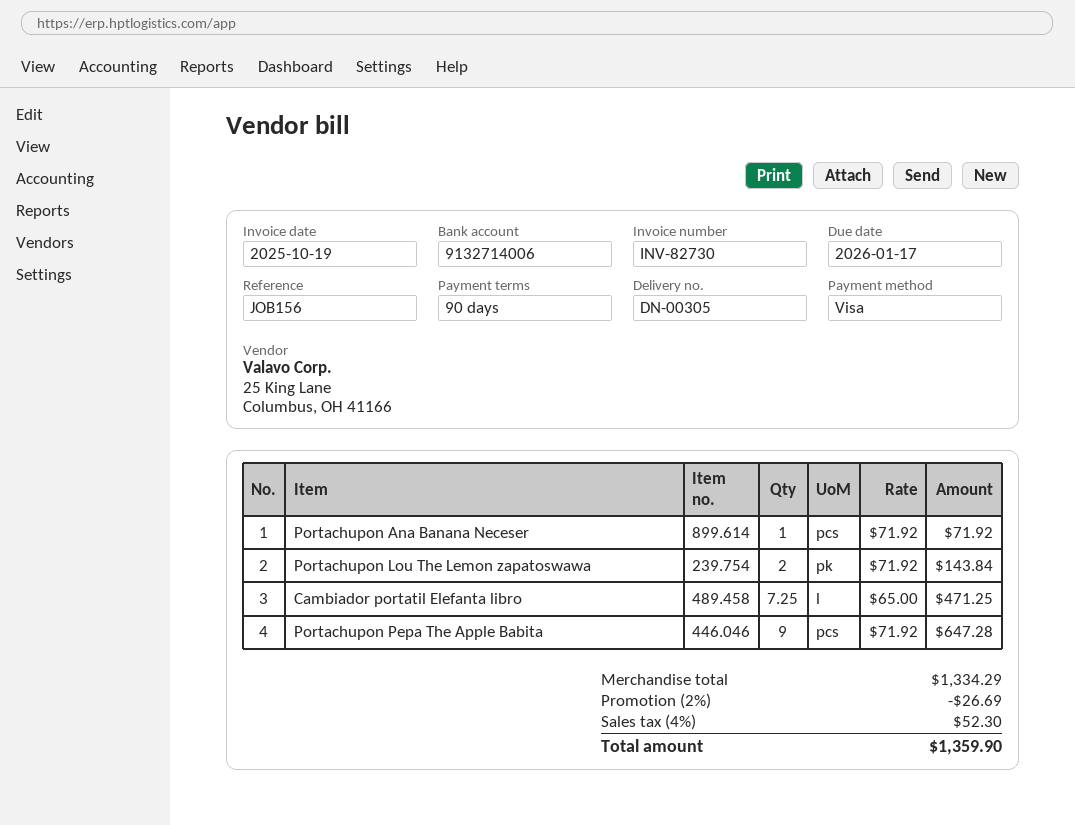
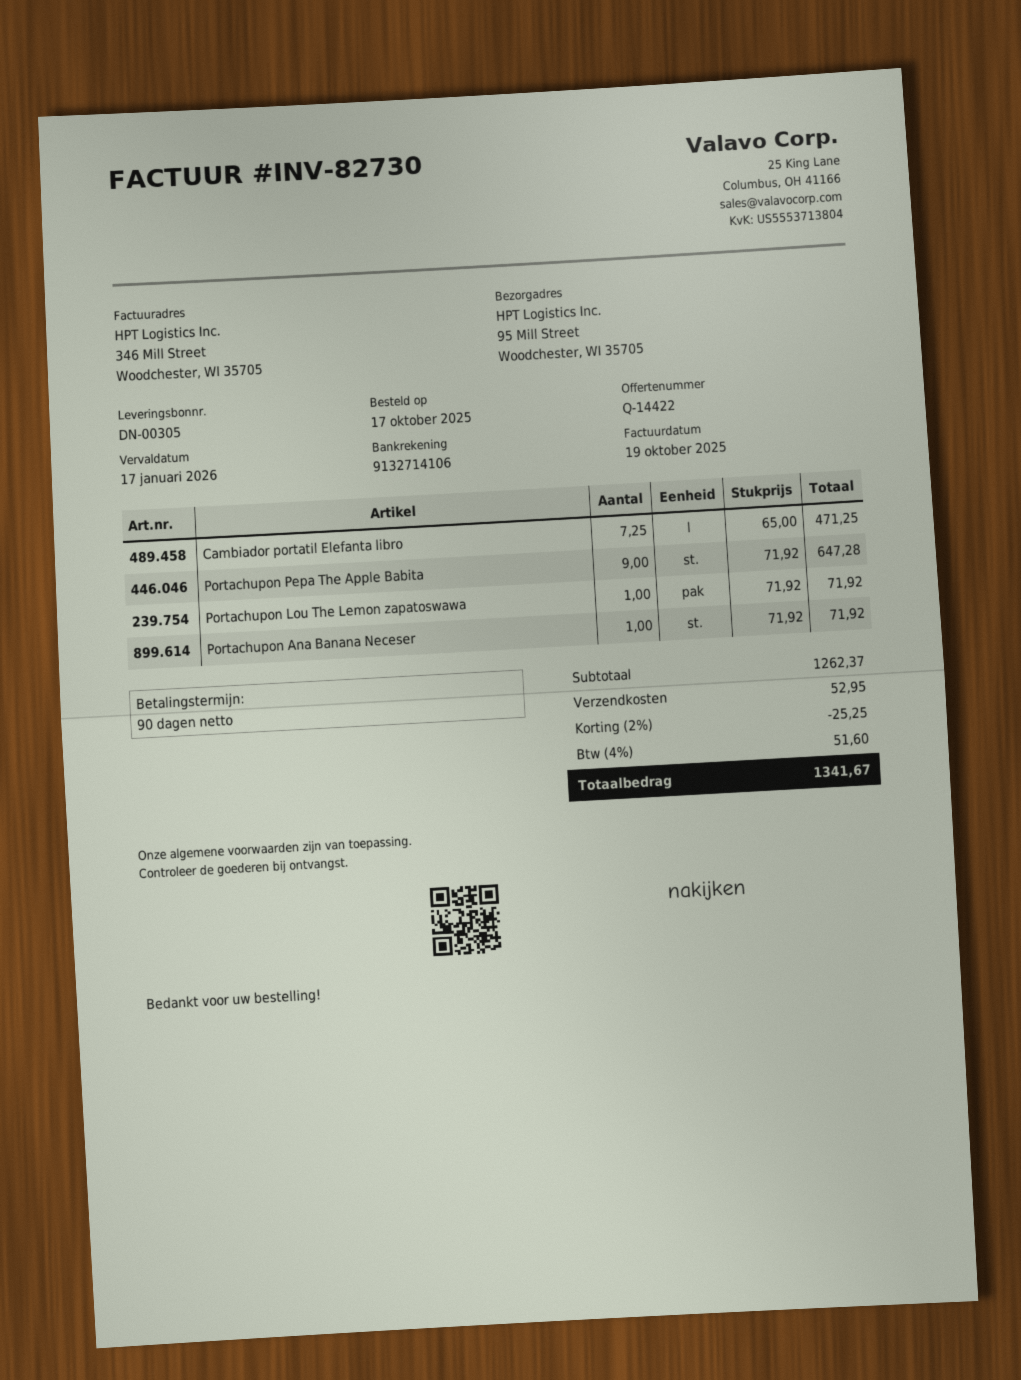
bank account: 9132714006 -> 9132714106
Portachupon Lou The Lemon zapatoswawa: 2 x 71.92 = 143.84 -> 1 x 71.92 = 71.92
subtotal: 1334.29 -> 1262.37
discount: 2% = 26.69 -> 2% = 25.25
shipping: none -> 52.95
tax: 4% = 52.30 -> 4% = 51.60
total: 1359.90 -> 1341.67

